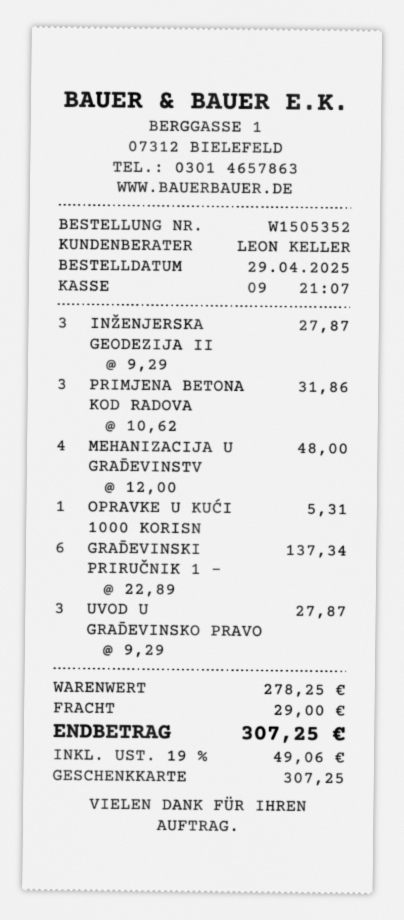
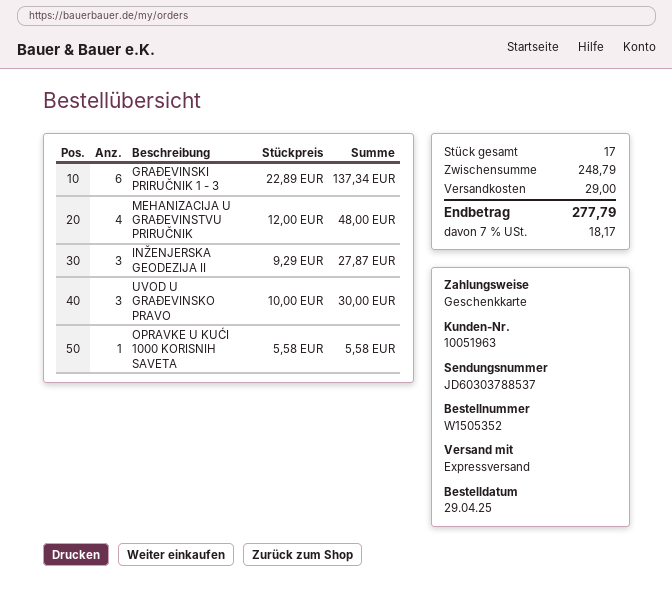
PRIMJENA BETONA KOD RADOVA: 3 x 10.62 = 31.86 -> none
OPRAVKE U KUĆI 1000 KORISN: 1 x 5.31 = 5.31 -> 1 x 5.58 = 5.58
UVOD U GRAĐEVINSKO PRAVO: 3 x 9.29 = 27.87 -> 3 x 10.00 = 30.00
subtotal: 278.25 -> 248.79
tax: 19% = 49.06 -> 7% = 18.17
total: 307.25 -> 277.79

